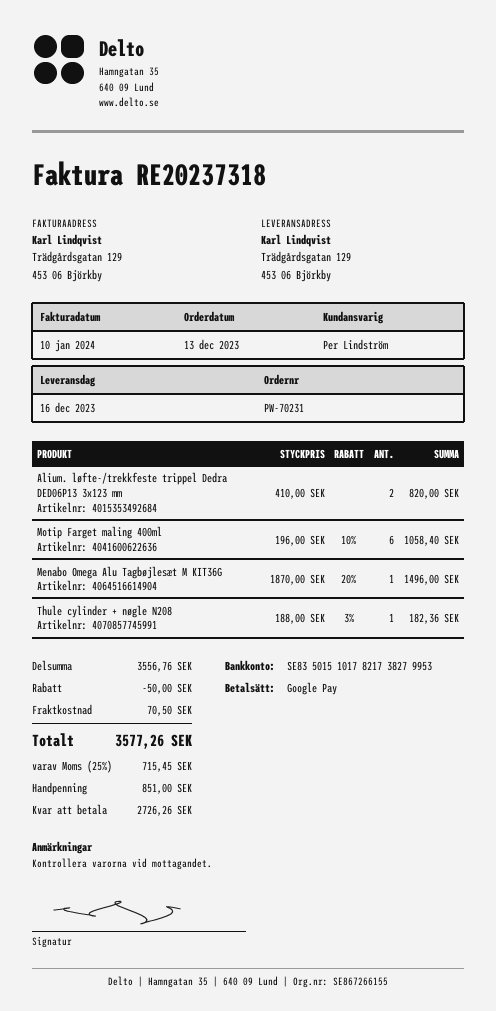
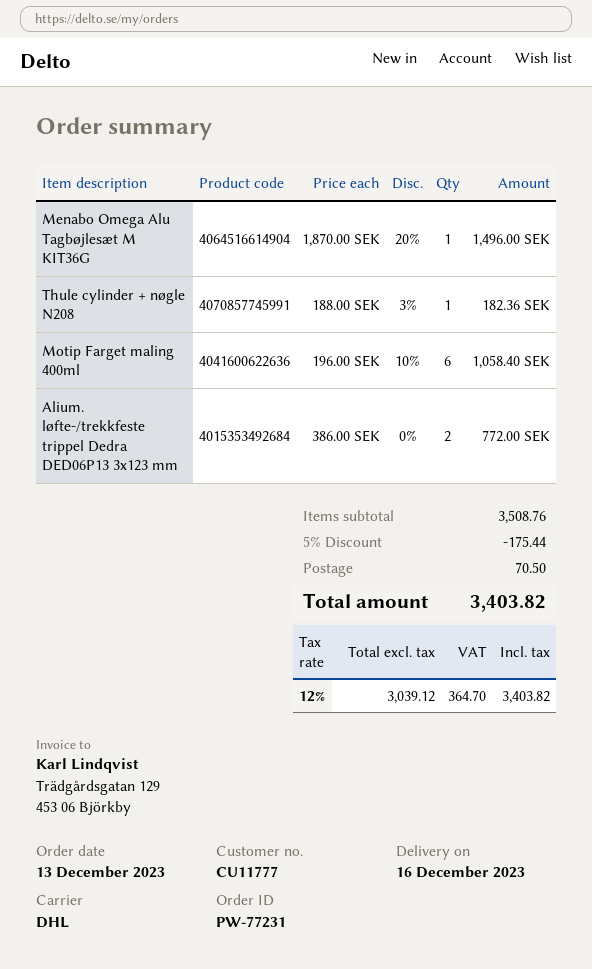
order number: PW-70231 -> PW-77231
Alium. løfte-/trekkfeste trippel Dedra DED06P13 3x123 mm: 2 x 410.00 = 820.00 -> 2 x 386.00 = 772.00
subtotal: 3556.76 -> 3508.76
discount: 50.00 -> 175.44
tax: 25% = 715.45 -> 12% = 364.70
total: 3577.26 -> 3403.82

